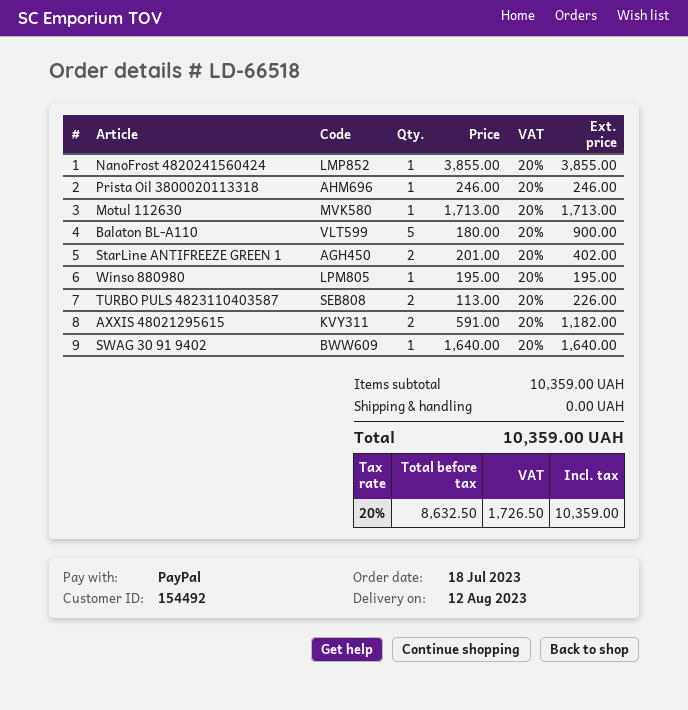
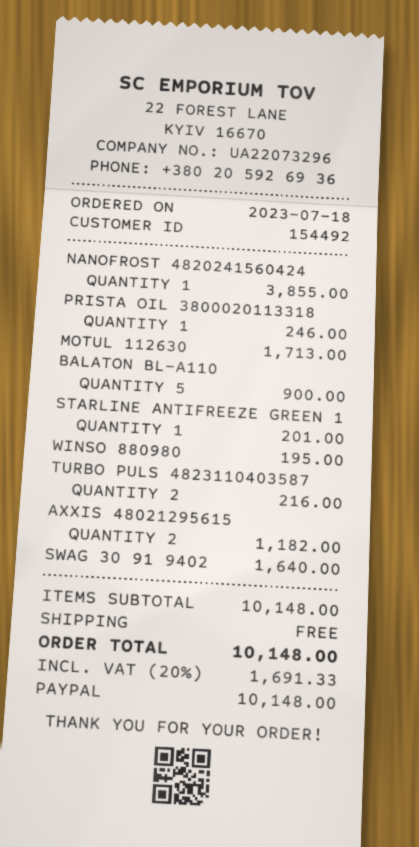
StarLine ANTIFREEZE GREEN 1: 2 for 402.00 -> 1 for 201.00
TURBO PULS 4823110403587: 2 for 226.00 -> 2 for 216.00
subtotal: 10359.00 -> 10148.00
tax: 20% = 1726.50 -> 20% = 1691.33
total: 10359.00 -> 10148.00

